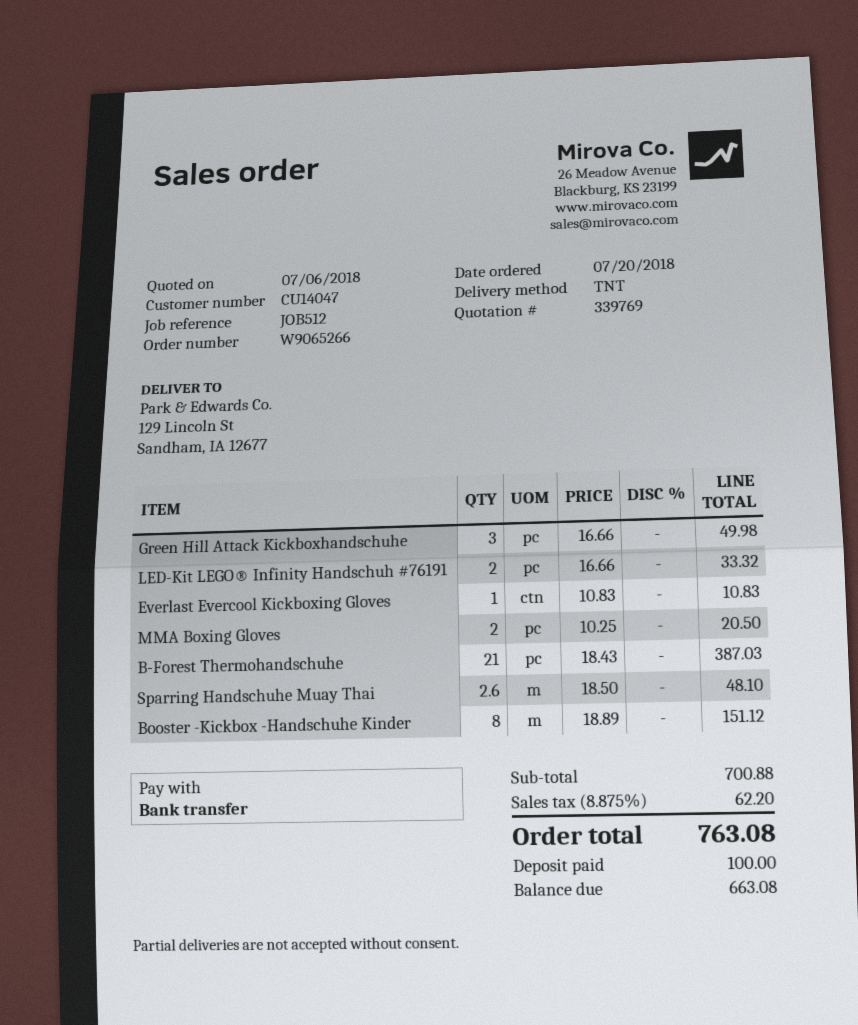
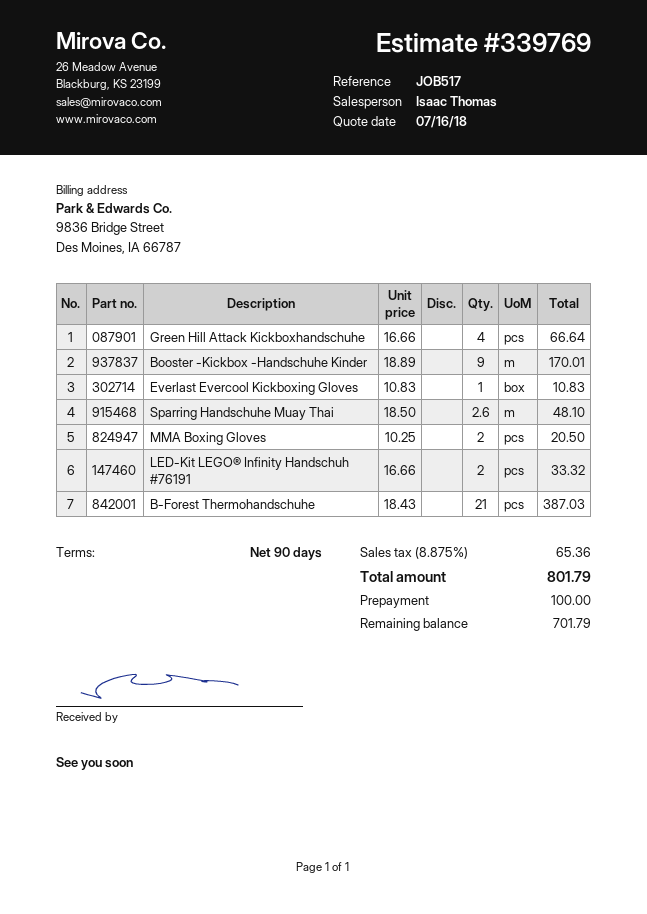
quote date: 2018-07-06 -> 2018-07-16
reference: JOB512 -> JOB517
Green Hill Attack Kickboxhandschuhe: 3 x 16.66 = 49.98 -> 4 x 16.66 = 66.64
Booster -Kickbox -Handschuhe Kinder: 8 x 18.89 = 151.12 -> 9 x 18.89 = 170.01
tax: 8.875% = 62.20 -> 8.875% = 65.36
total: 763.08 -> 801.79
balance: 663.08 -> 701.79

